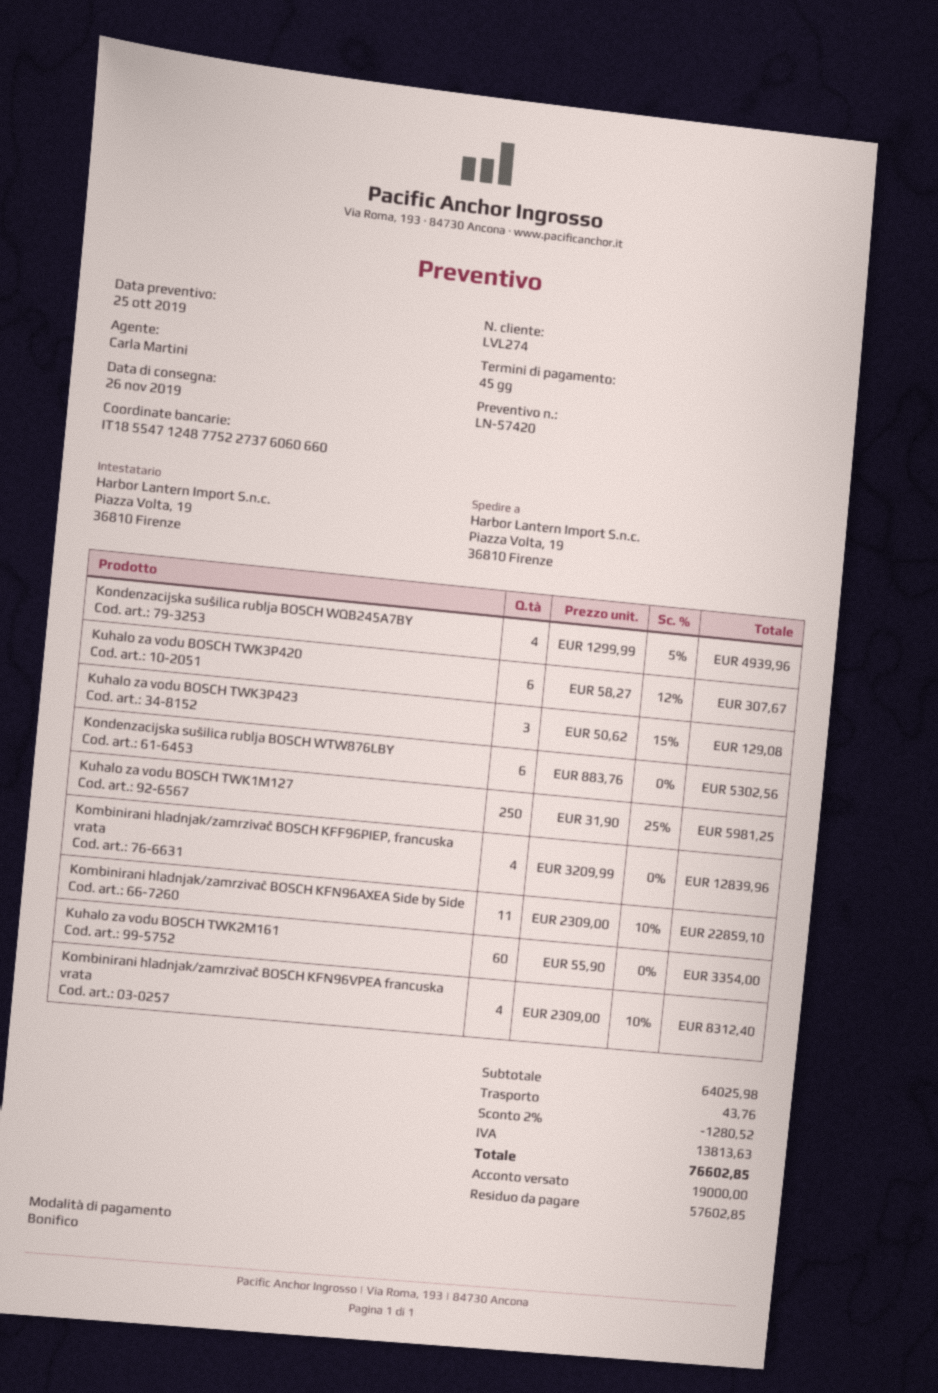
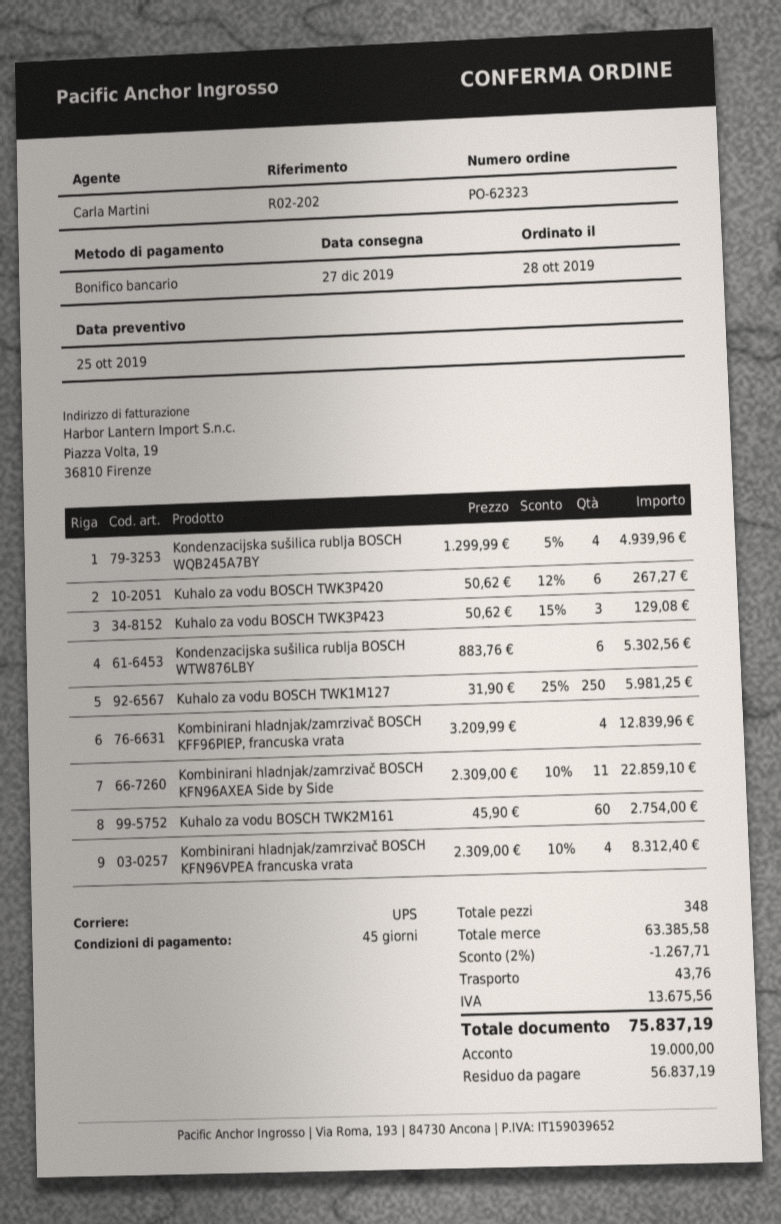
delivery date: 2019-11-26 -> 2019-12-27
Kuhalo za vodu BOSCH TWK3P420: 6 x 58.27 - 12% = 307.67 -> 6 x 50.62 - 12% = 267.27
Kuhalo za vodu BOSCH TWK2M161: 60 x 55.90 = 3354.00 -> 60 x 45.90 = 2754.00
subtotal: 64025.98 -> 63385.58
discount: 2% = 1280.52 -> 2% = 1267.71
tax: 13813.63 -> 13675.56
total: 76602.85 -> 75837.19
balance: 57602.85 -> 56837.19

